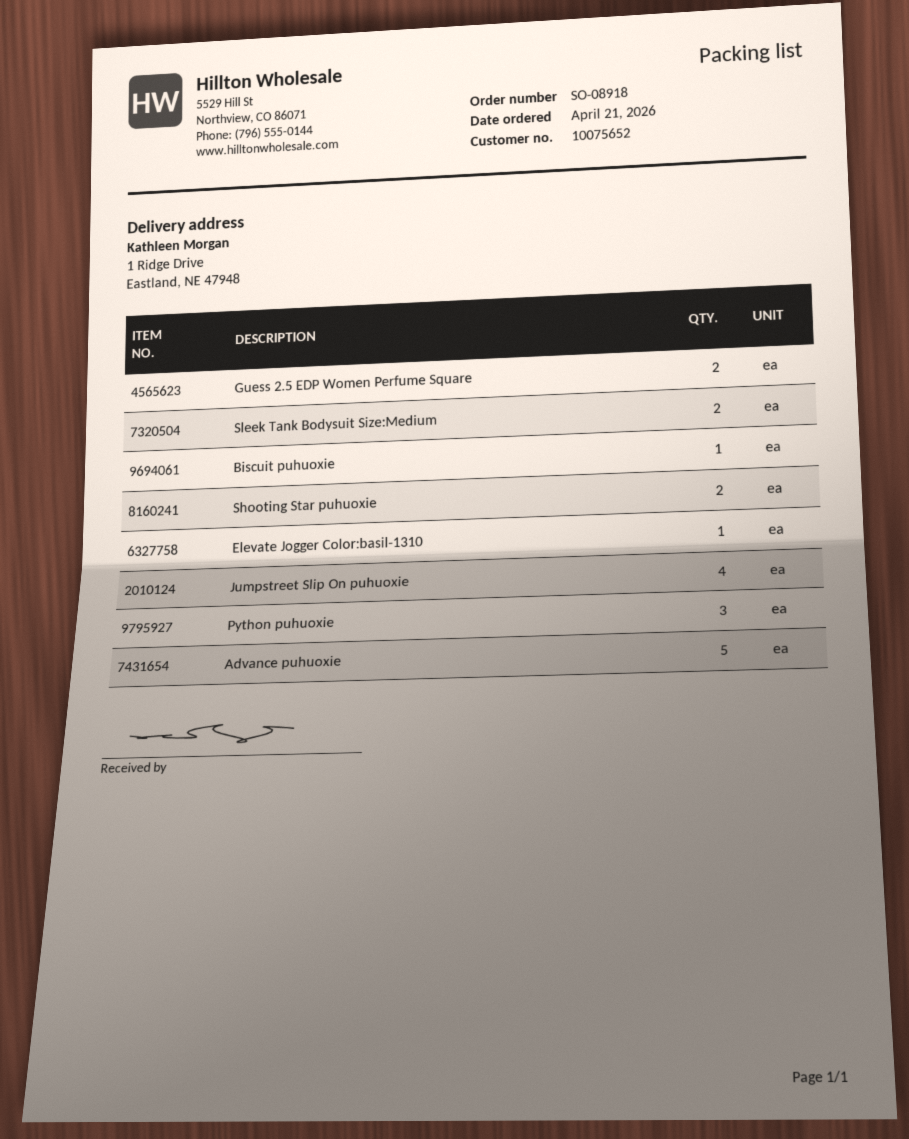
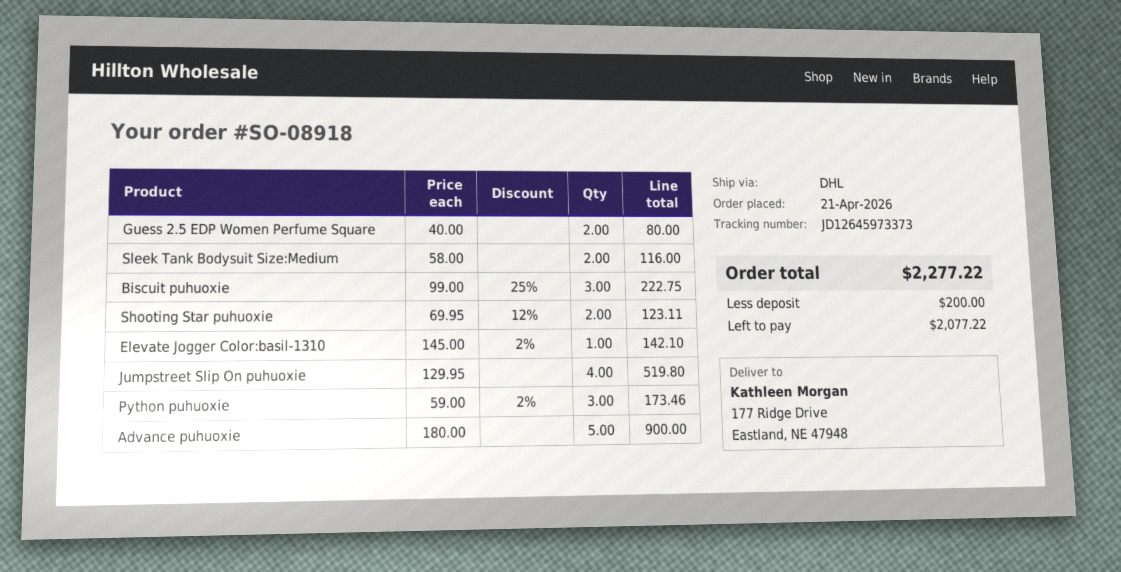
ship to: 1 Ridge Drive, Eastland, NE 47948 -> 177 Ridge Drive, Eastland, NE 47948
Biscuit puhuoxie: 1 -> 3

